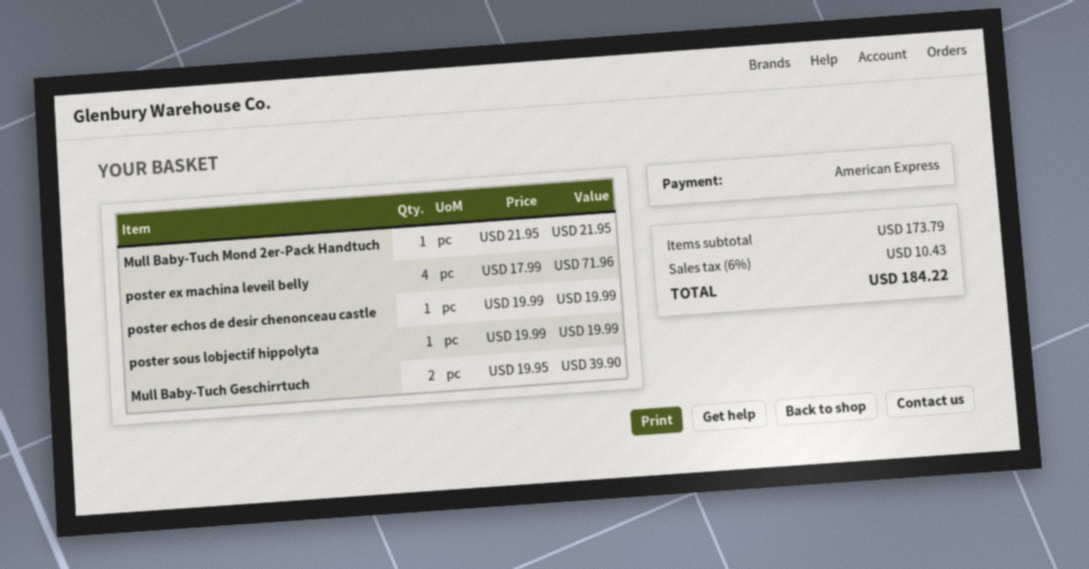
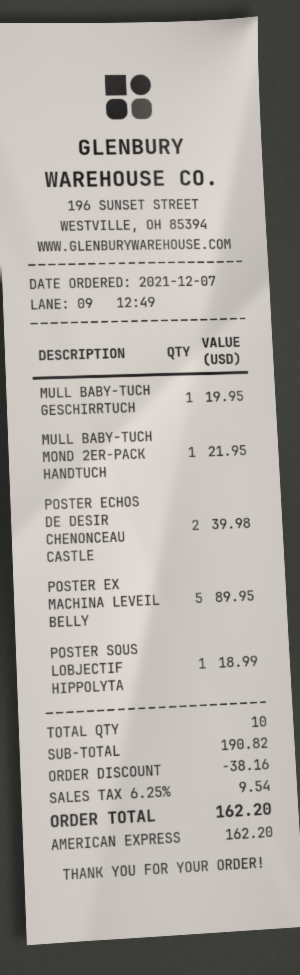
poster ex machina leveil belly: 4 for 71.96 -> 5 for 89.95
poster echos de desir chenonceau castle: 1 for 19.99 -> 2 for 39.98
poster sous lobjectif hippolyta: 1 for 19.99 -> 1 for 18.99
Mull Baby-Tuch Geschirrtuch: 2 for 39.90 -> 1 for 19.95
subtotal: 173.79 -> 190.82
discount: none -> 38.16
tax: 6% = 10.43 -> 6.25% = 9.54
total: 184.22 -> 162.20

